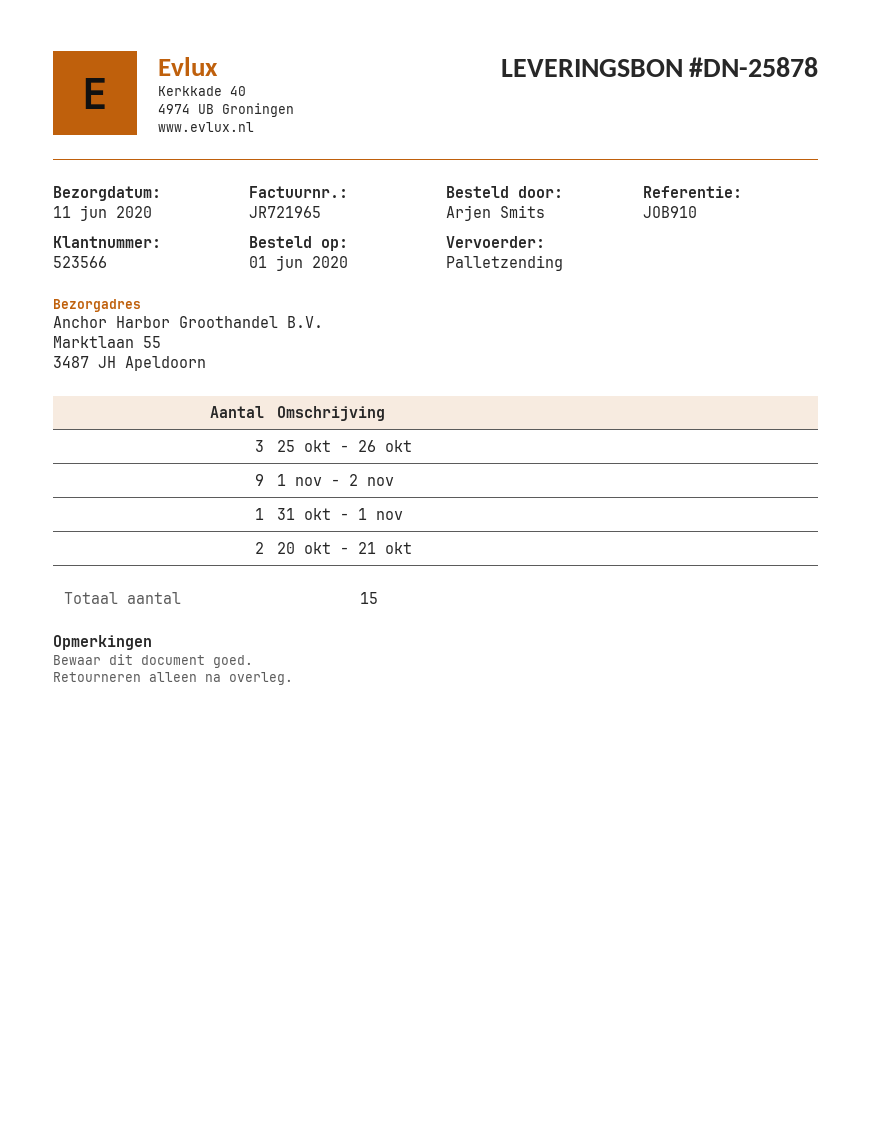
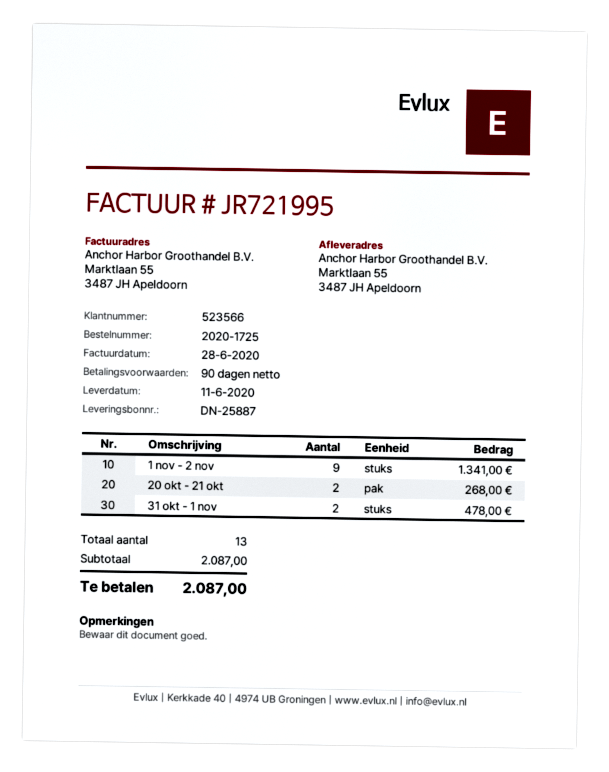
delivery note number: DN-25878 -> DN-25887
invoice number: JR721965 -> JR721995
25 okt - 26 okt: 3 -> none
31 okt - 1 nov: 1 -> 2
total quantity: 15 -> 13

